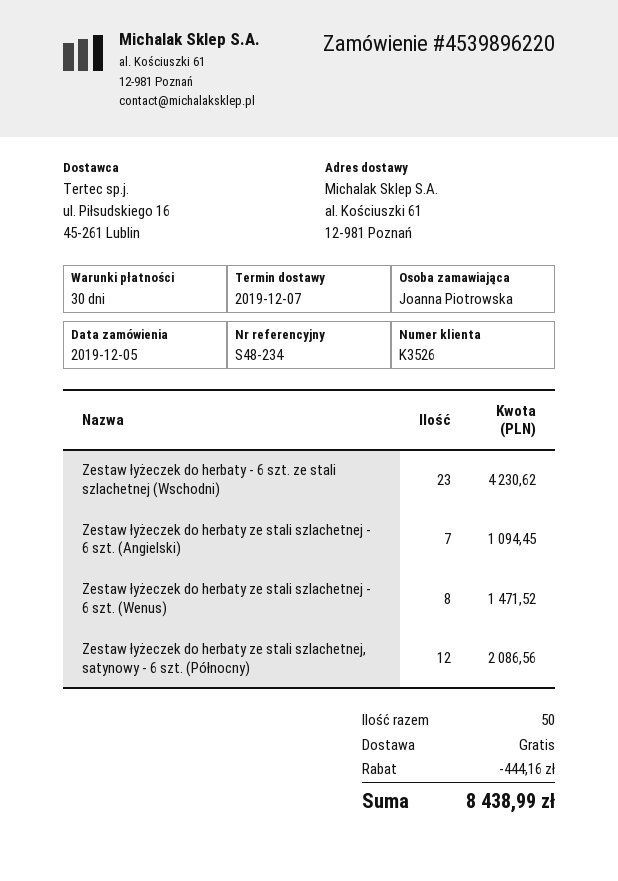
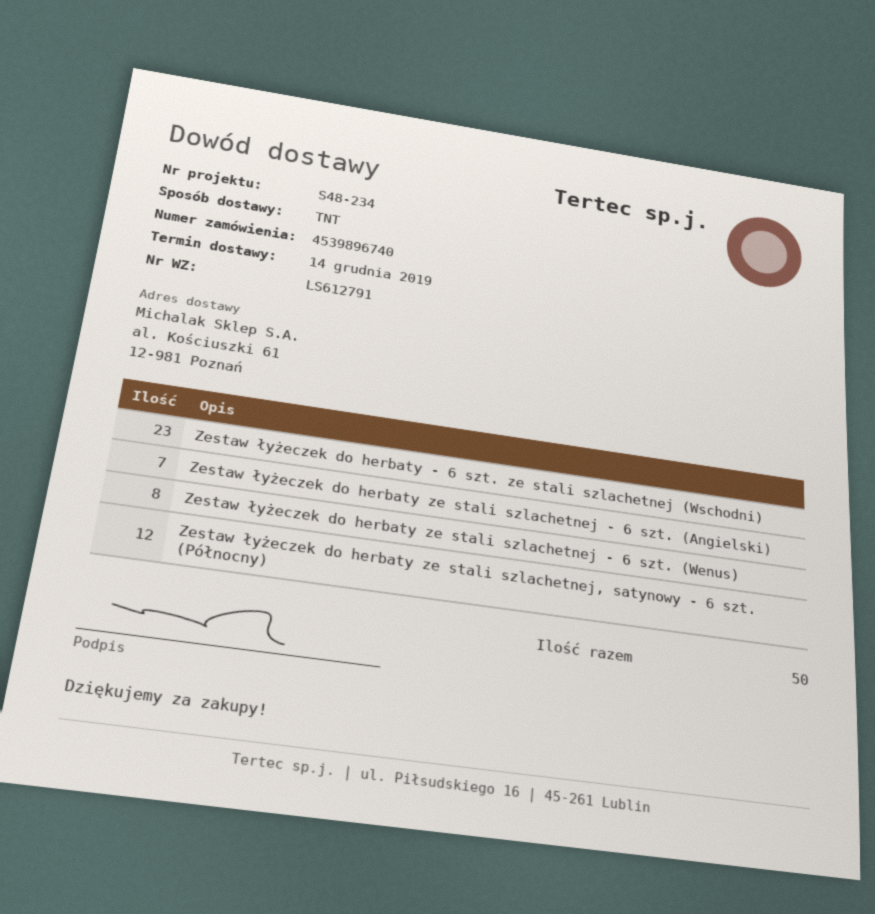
order number: 4539896220 -> 4539896740
delivery date: 2019-12-07 -> 2019-12-14

